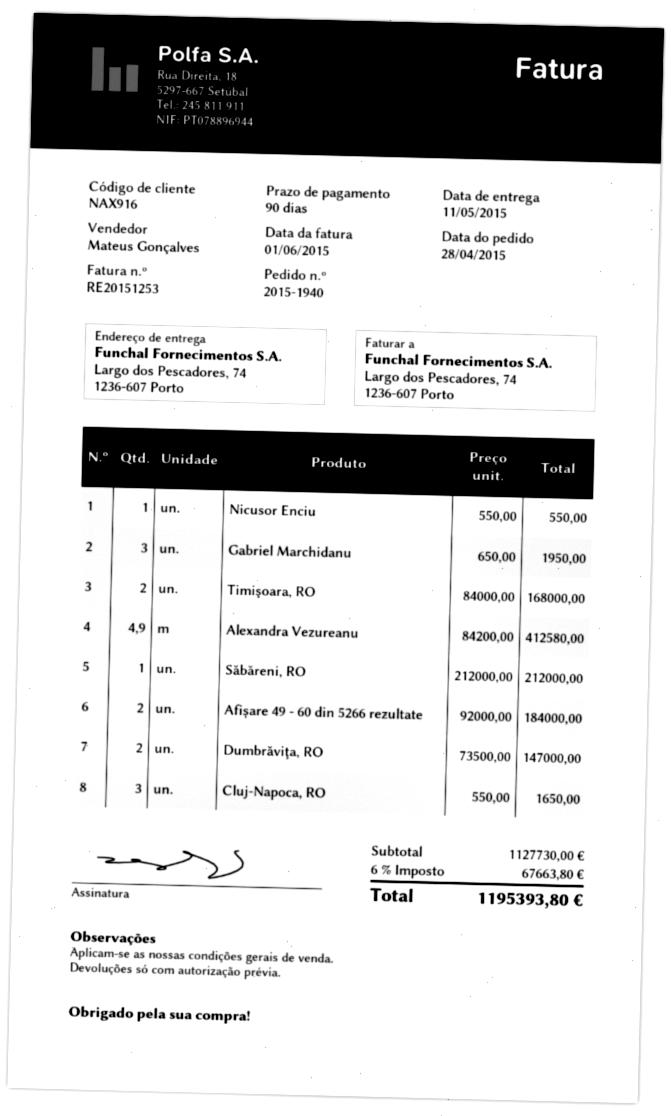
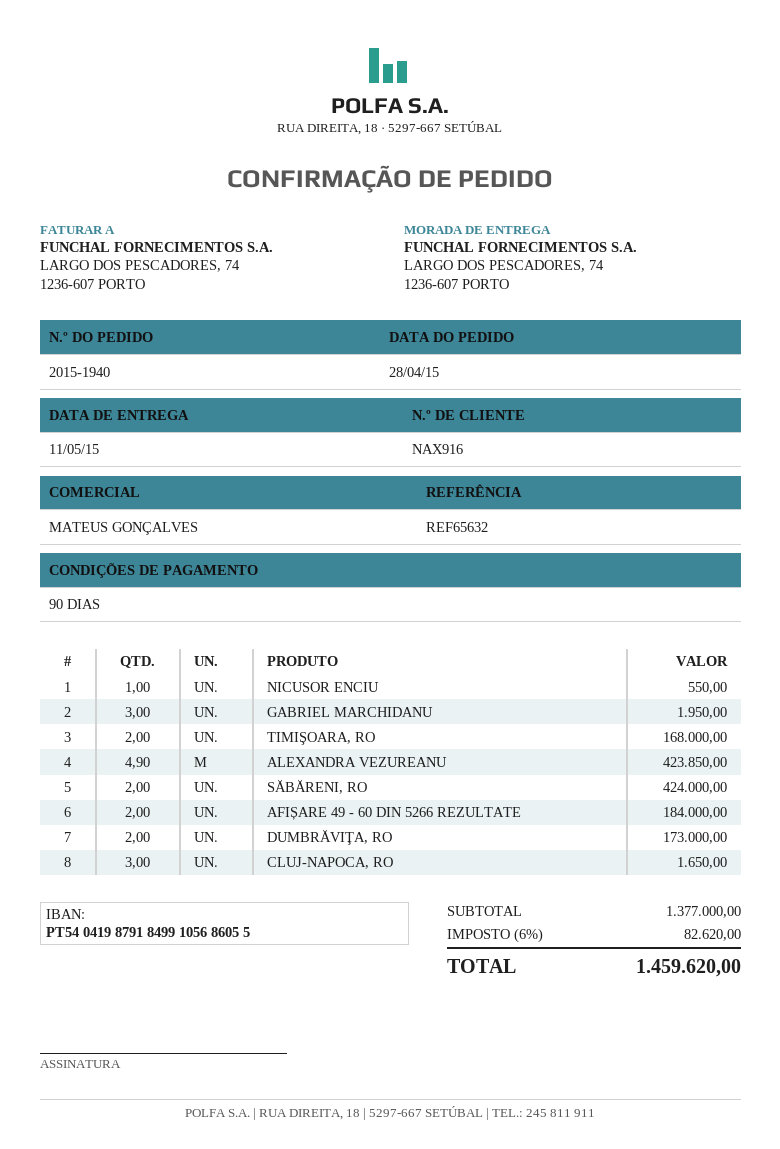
Alexandra Vezureanu: 4.9 for 412580.00 -> 4.9 for 423850.00
Săbăreni, RO: 1 for 212000.00 -> 2 for 424000.00
Dumbrăviţa, RO: 2 for 147000.00 -> 2 for 173000.00
subtotal: 1127730.00 -> 1377000.00
tax: 6% = 67663.80 -> 6% = 82620.00
total: 1195393.80 -> 1459620.00

